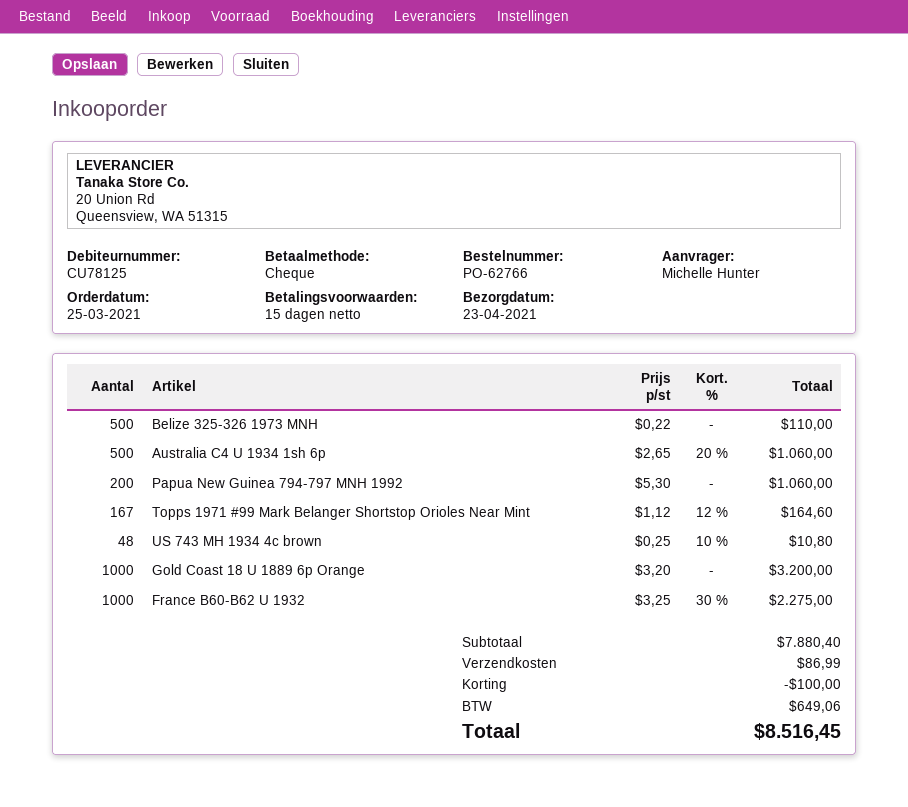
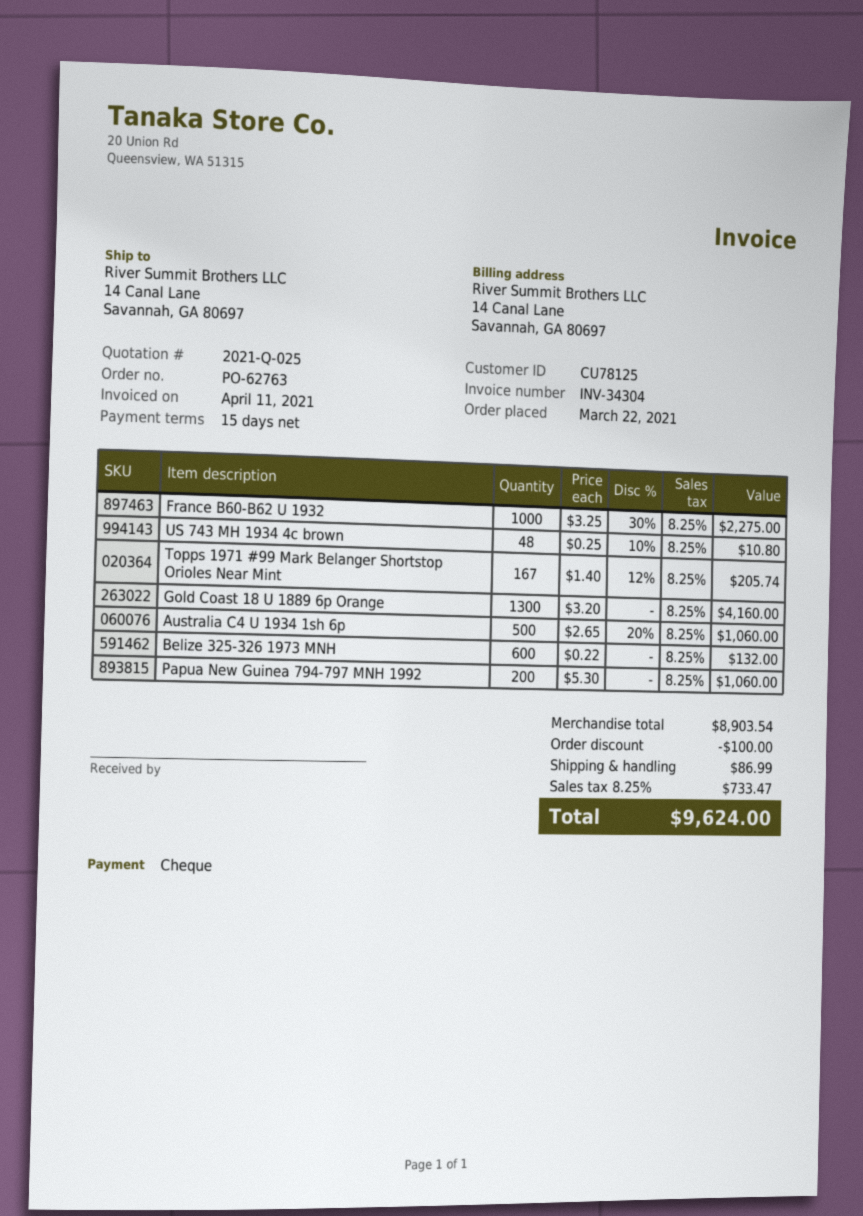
order number: PO-62766 -> PO-62763
order date: 2021-03-25 -> 2021-03-22
Belize 325-326 1973 MNH: 500 x 0.22 = 110.00 -> 600 x 0.22 = 132.00
Topps 1971 #99 Mark Belanger Shortstop Orioles Near Mint: 167 x 1.12 - 12% = 164.60 -> 167 x 1.40 - 12% = 205.74
Gold Coast 18 U 1889 6p Orange: 1000 x 3.20 = 3200.00 -> 1300 x 3.20 = 4160.00
subtotal: 7880.40 -> 8903.54
tax: 649.06 -> 733.47
total: 8516.45 -> 9624.00

